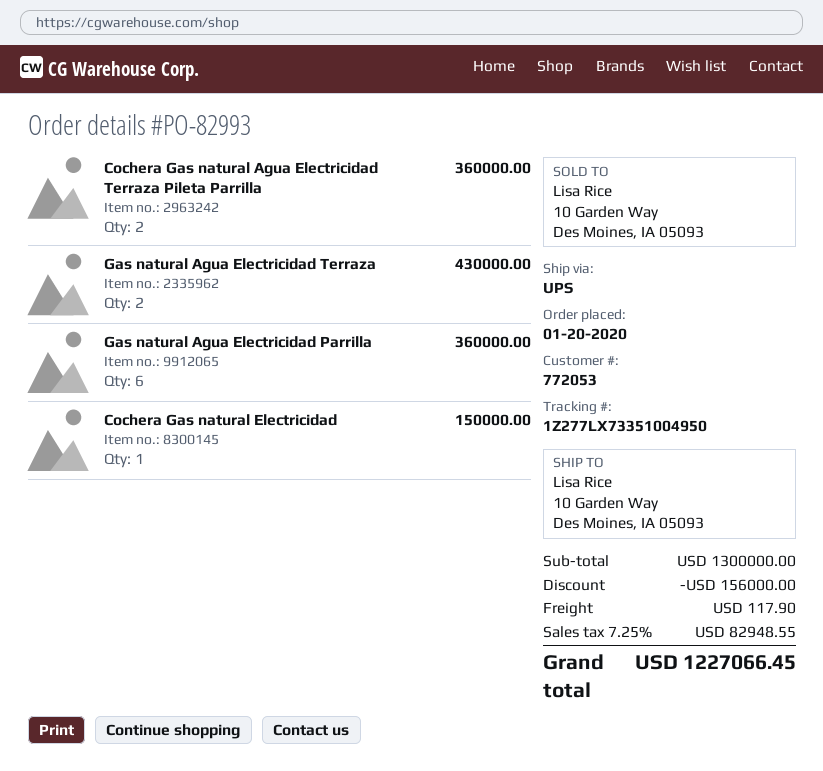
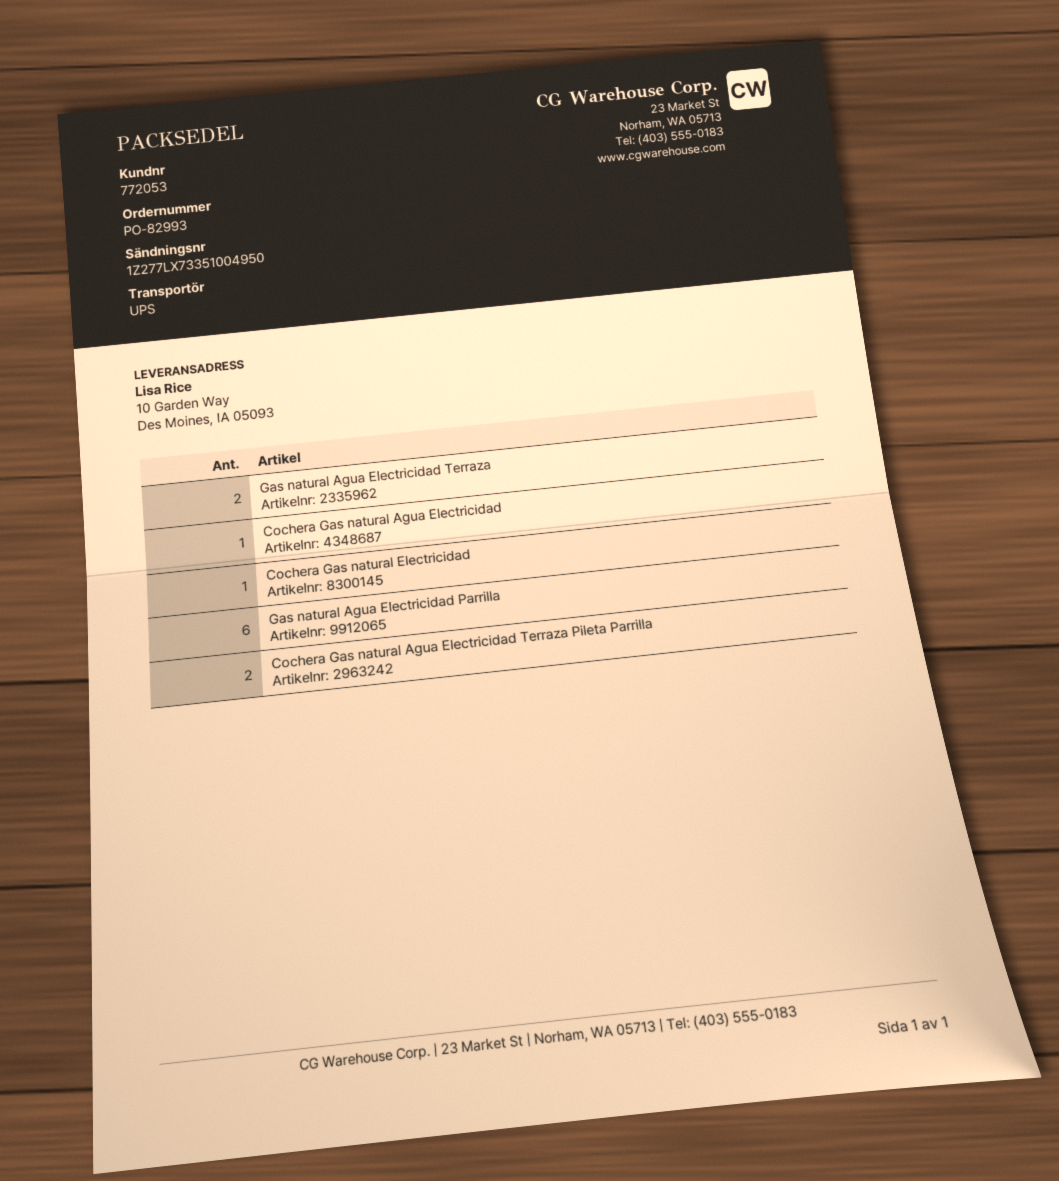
Cochera Gas natural Agua Electricidad: none -> 1

